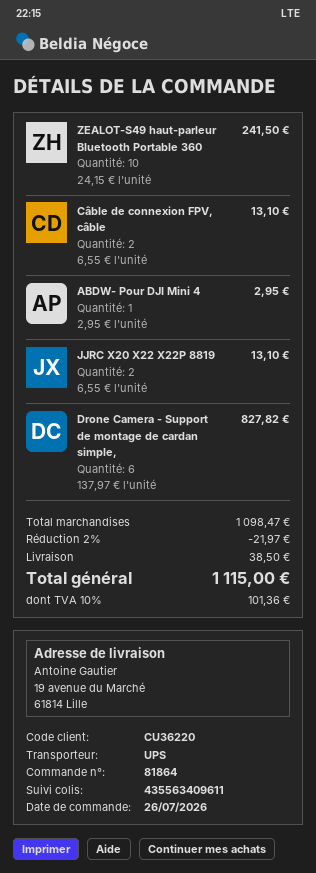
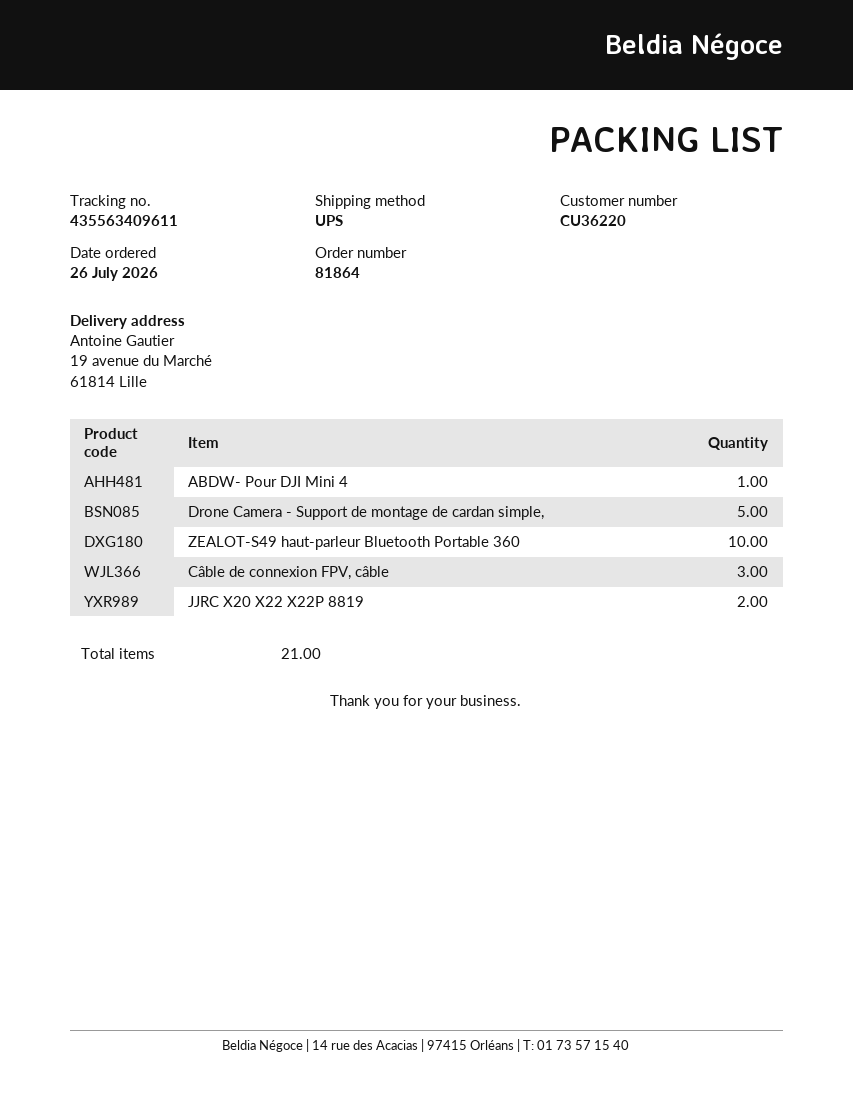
Câble de connexion FPV, câble: 2 -> 3
Drone Camera - Support de montage de cardan simple,: 6 -> 5

